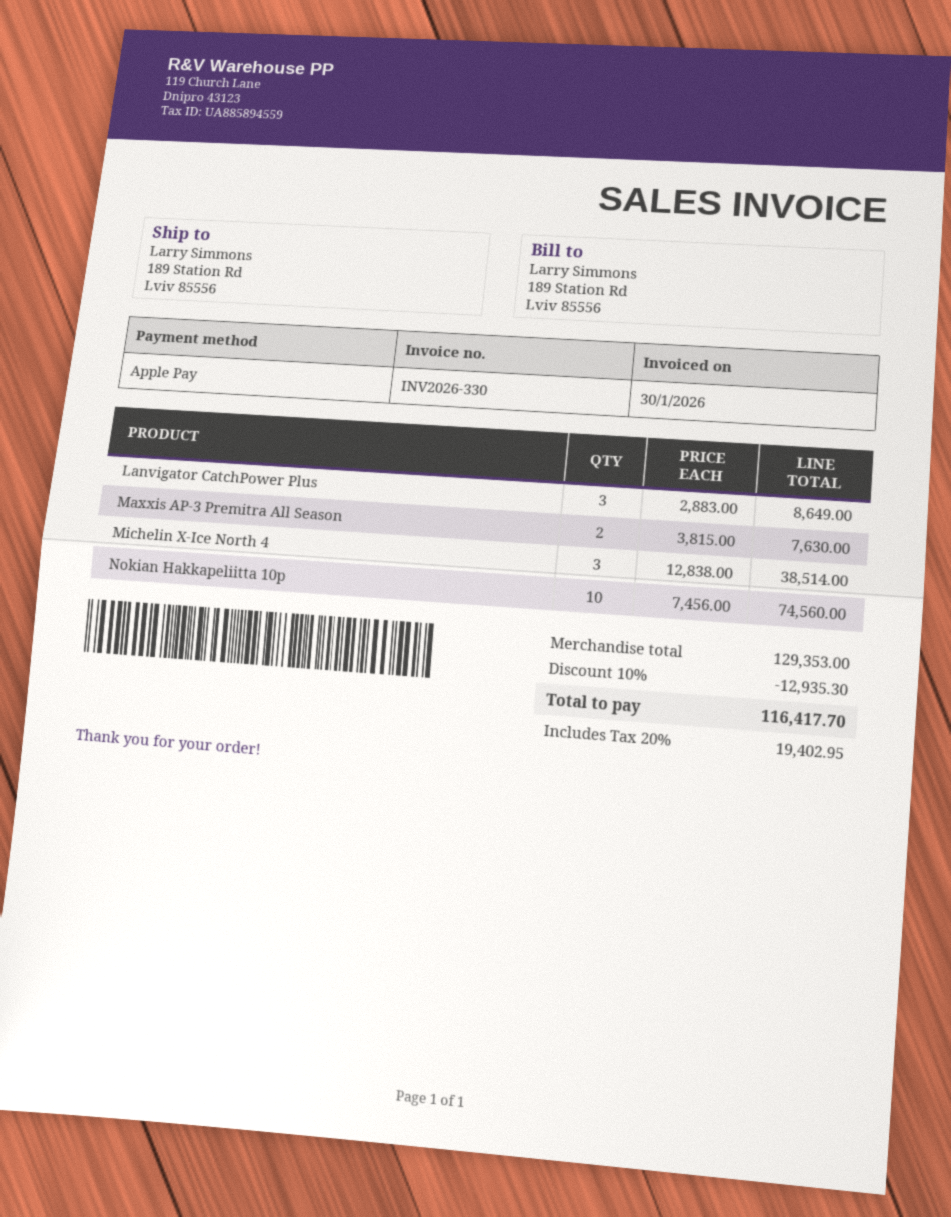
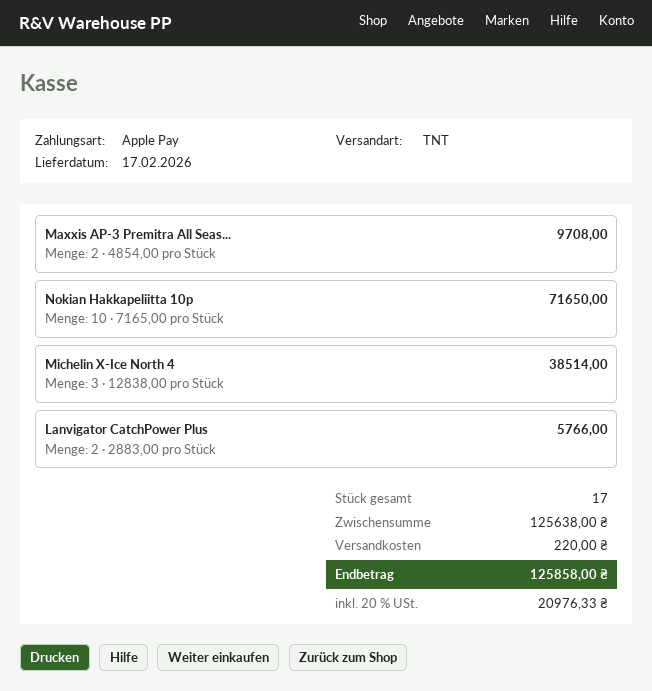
Lanvigator CatchPower Plus: 3 x 2883.00 = 8649.00 -> 2 x 2883.00 = 5766.00
Maxxis AP-3 Premitra All Season: 2 x 3815.00 = 7630.00 -> 2 x 4854.00 = 9708.00
Nokian Hakkapeliitta 10p: 10 x 7456.00 = 74560.00 -> 10 x 7165.00 = 71650.00
subtotal: 129353.00 -> 125638.00
discount: 10% = 12935.30 -> none
shipping: none -> 220.00
tax: 20% = 19402.95 -> 20% = 20976.33
total: 116417.70 -> 125858.00

